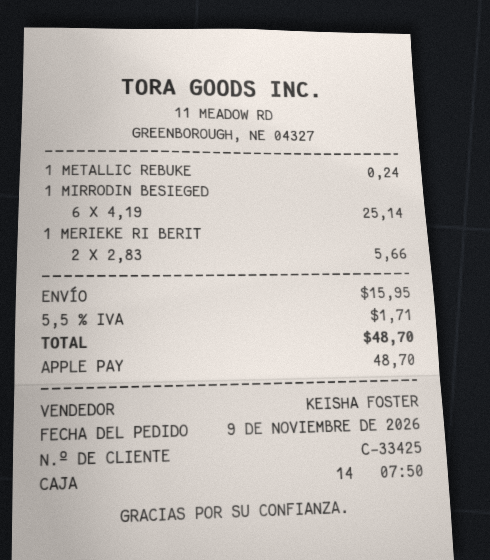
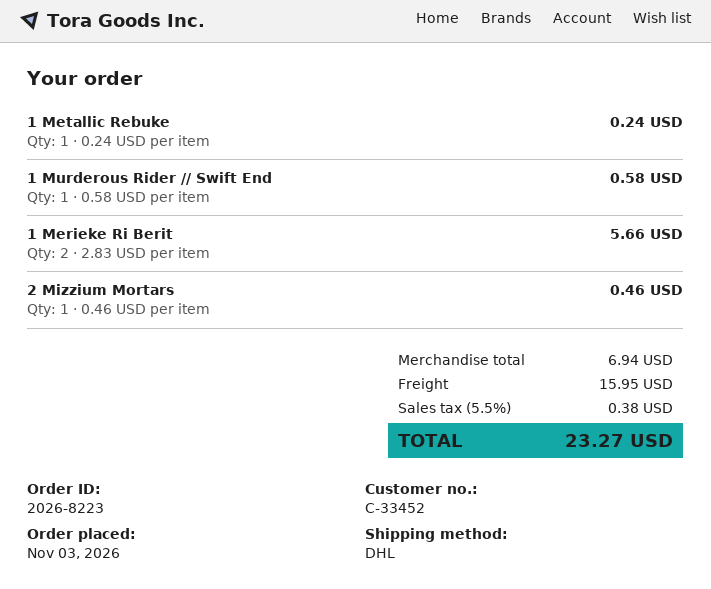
order date: 2026-11-09 -> 2026-11-03
customer number: C-33425 -> C-33452
1 MIRRODIN BESIEGED: 6 x 4.19 = 25.14 -> none
1 Murderous Rider // Swift End: none -> 1 x 0.58 = 0.58
2 Mizzium Mortars: none -> 1 x 0.46 = 0.46
tax: 5.5% = 1.71 -> 5.5% = 0.38
total: 48.70 -> 23.27

